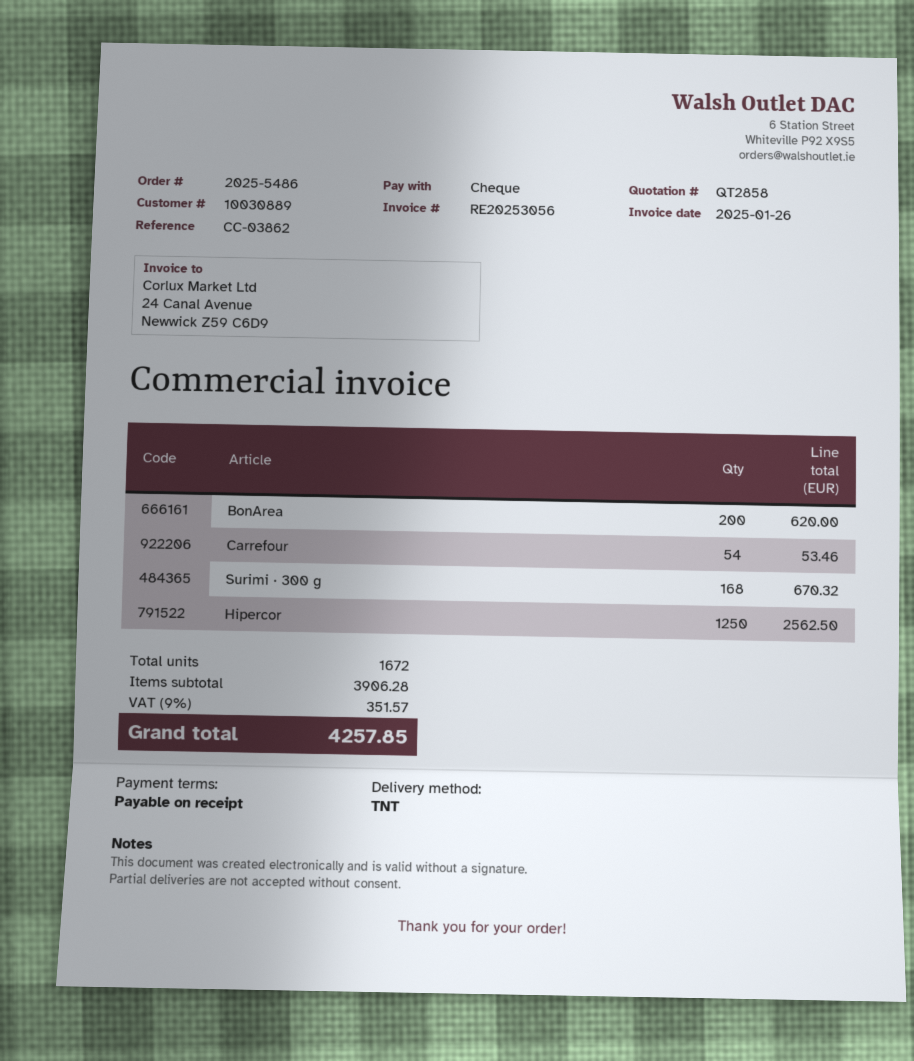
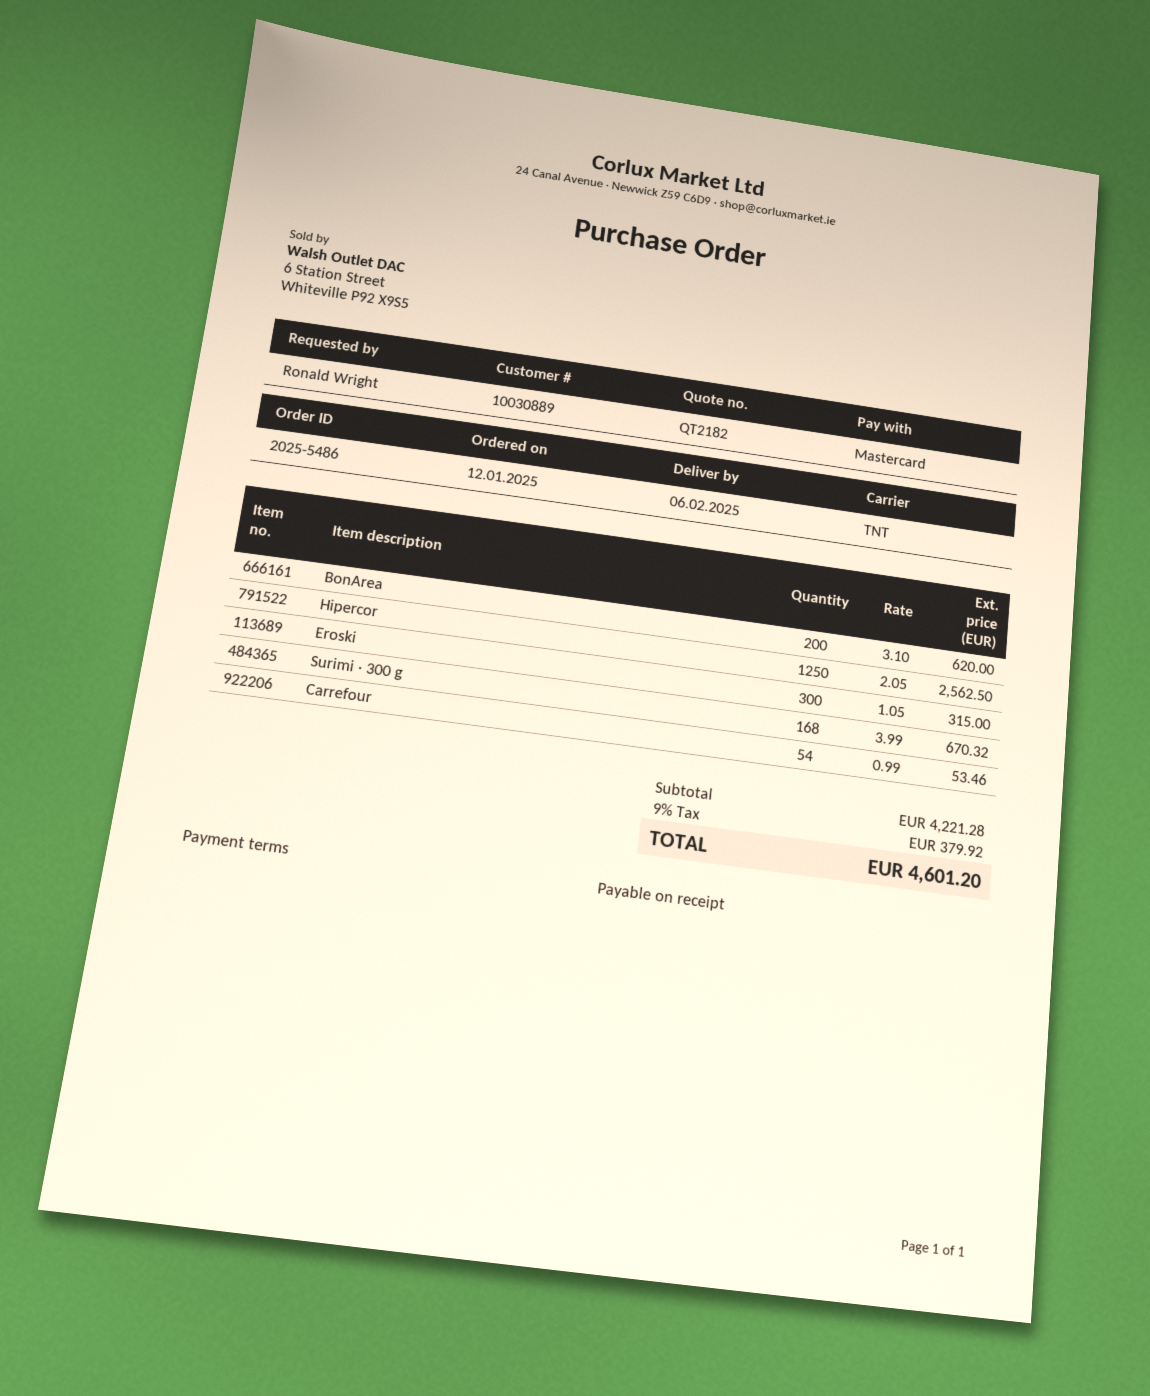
quote number: QT2858 -> QT2182
payment method: cheque -> Mastercard
Eroski: none -> 300 for 315.00
subtotal: 3906.28 -> 4221.28
tax: 9% = 351.57 -> 9% = 379.92
total: 4257.85 -> 4601.20

